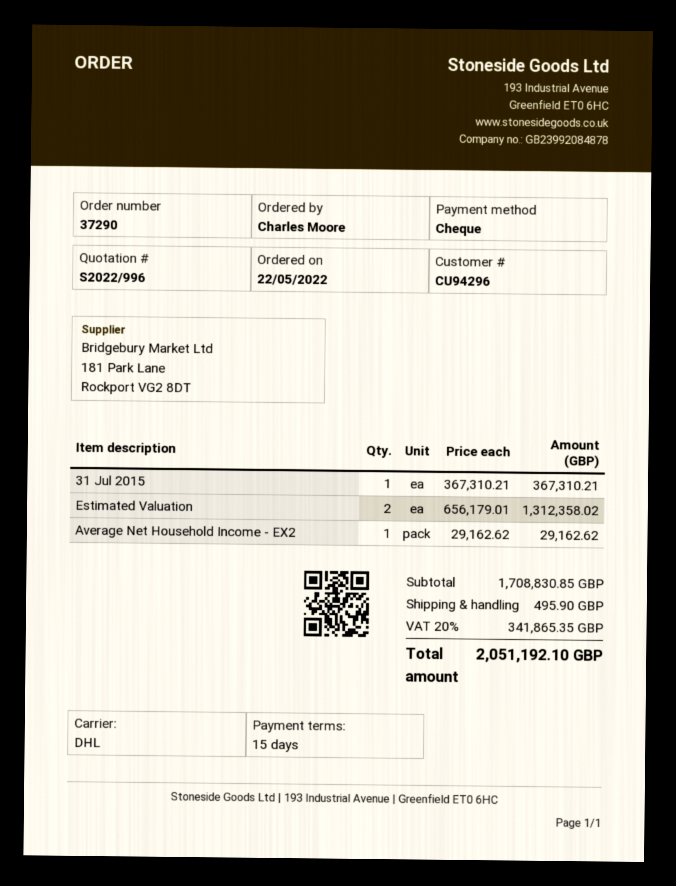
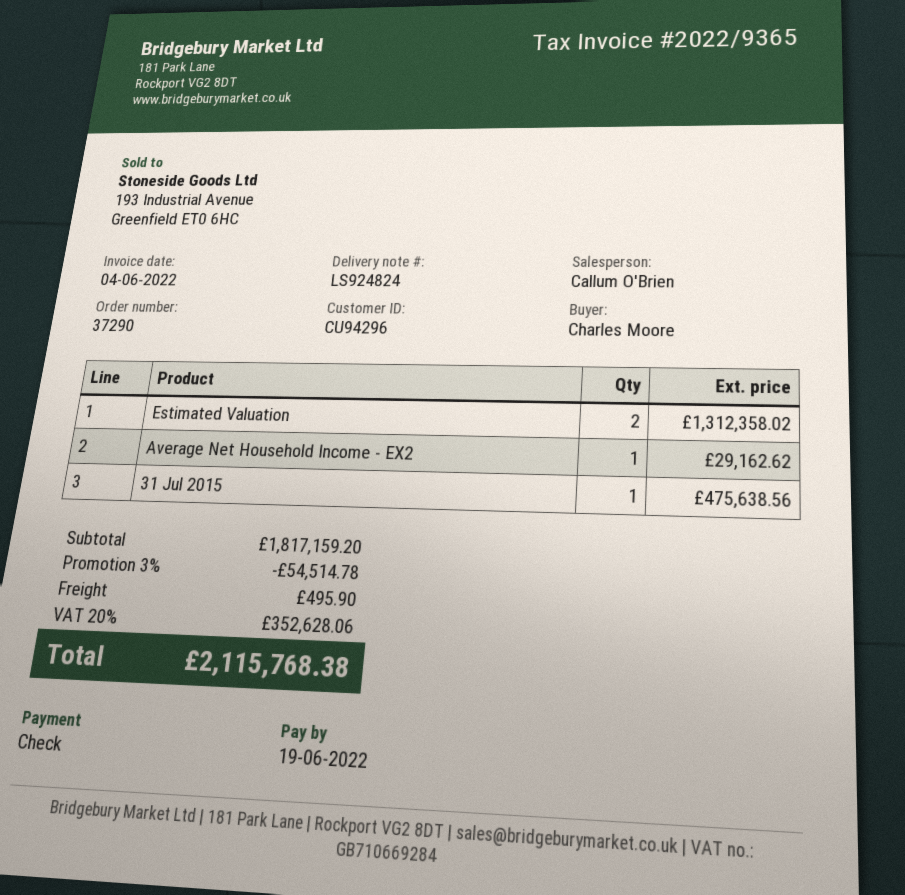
31 Jul 2015: 1 for 367310.21 -> 1 for 475638.56
subtotal: 1708830.85 -> 1817159.20
discount: none -> 3% = 54514.78
tax: 20% = 341865.35 -> 20% = 352628.06
total: 2051192.10 -> 2115768.38

